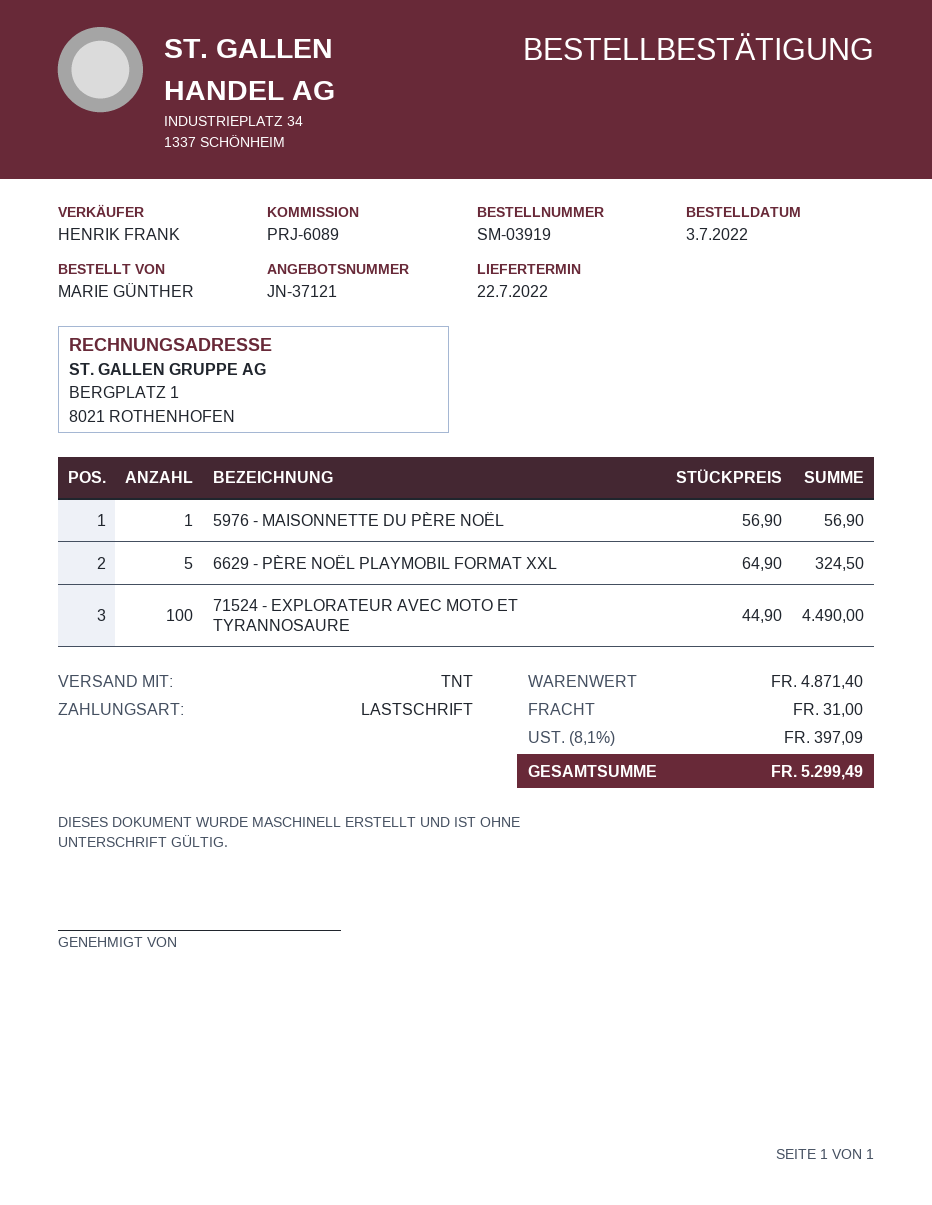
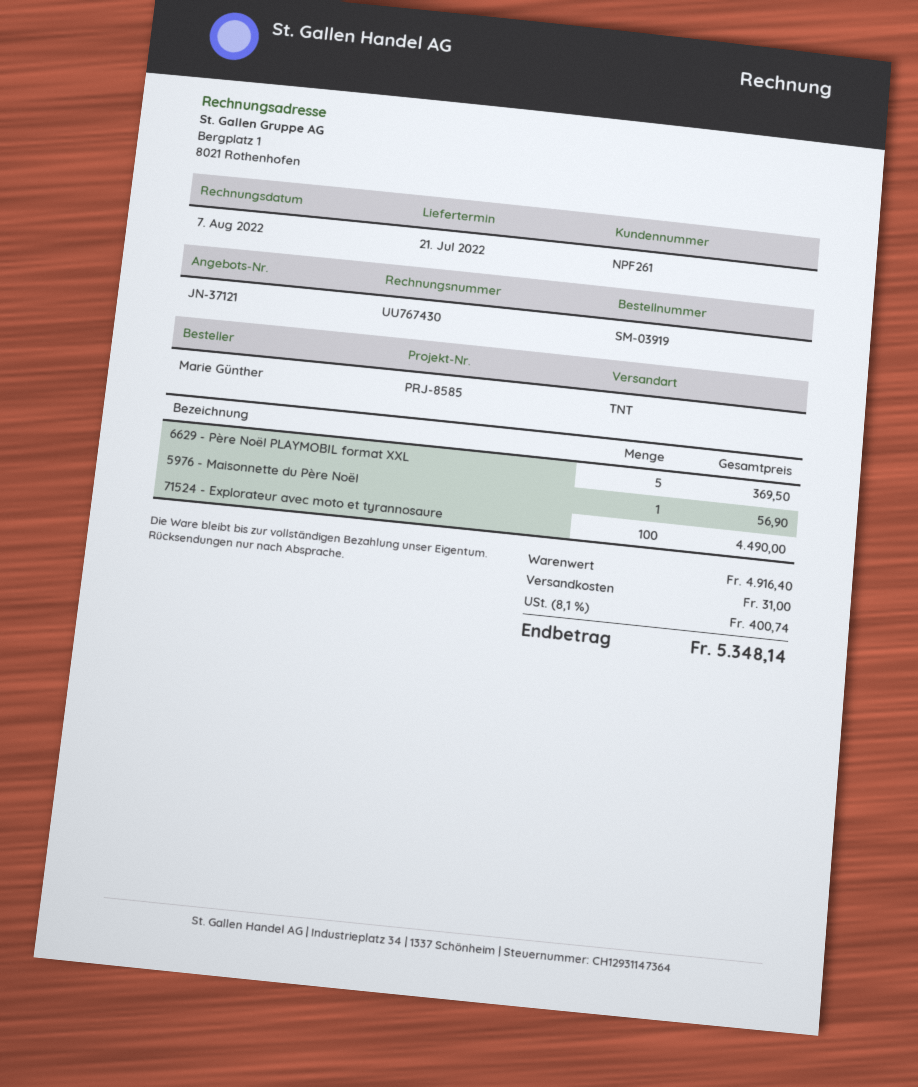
delivery date: 2022-07-22 -> 2022-07-21
reference: PRJ-6089 -> PRJ-8585
6629 - PÈRE NOËL PLAYMOBIL FORMAT XXL: 5 for 324.50 -> 5 for 369.50
subtotal: 4871.40 -> 4916.40
tax: 8.1% = 397.09 -> 8.1% = 400.74
total: 5299.49 -> 5348.14

